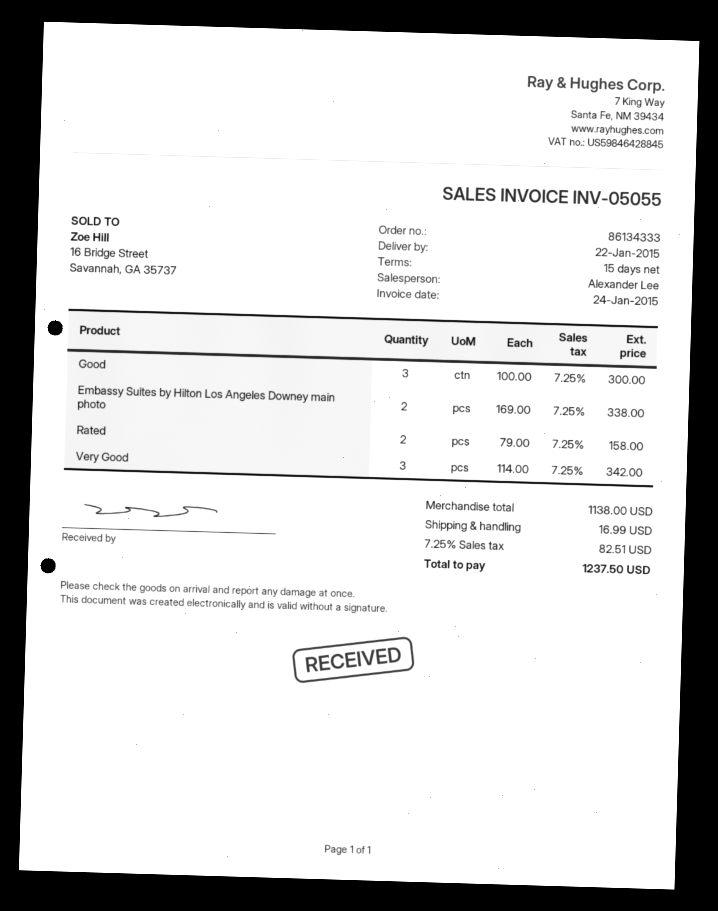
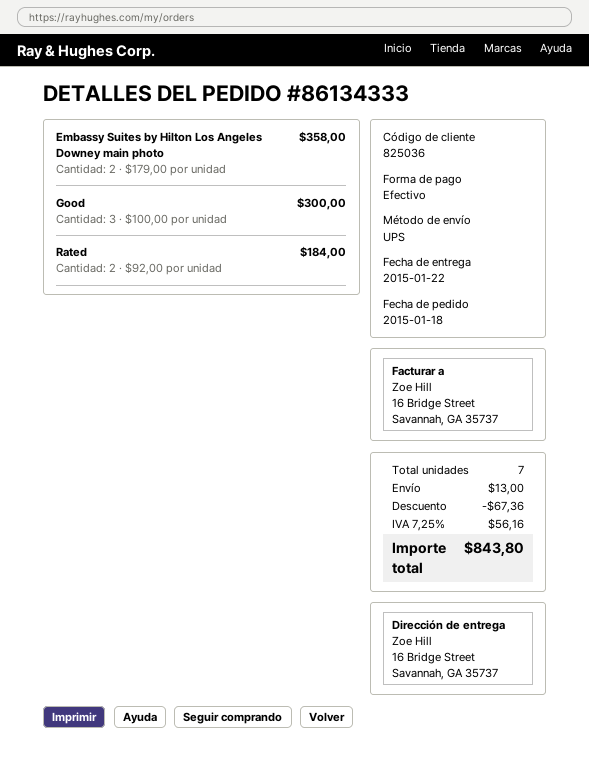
Embassy Suites by Hilton Los Angeles Downey main photo: 2 x 169.00 = 338.00 -> 2 x 179.00 = 358.00
Rated: 2 x 79.00 = 158.00 -> 2 x 92.00 = 184.00
Very Good: 3 x 114.00 = 342.00 -> none
discount: none -> 67.36
shipping: 16.99 -> 13.00
tax: 7.25% = 82.51 -> 7.25% = 56.16
total: 1237.50 -> 843.80

